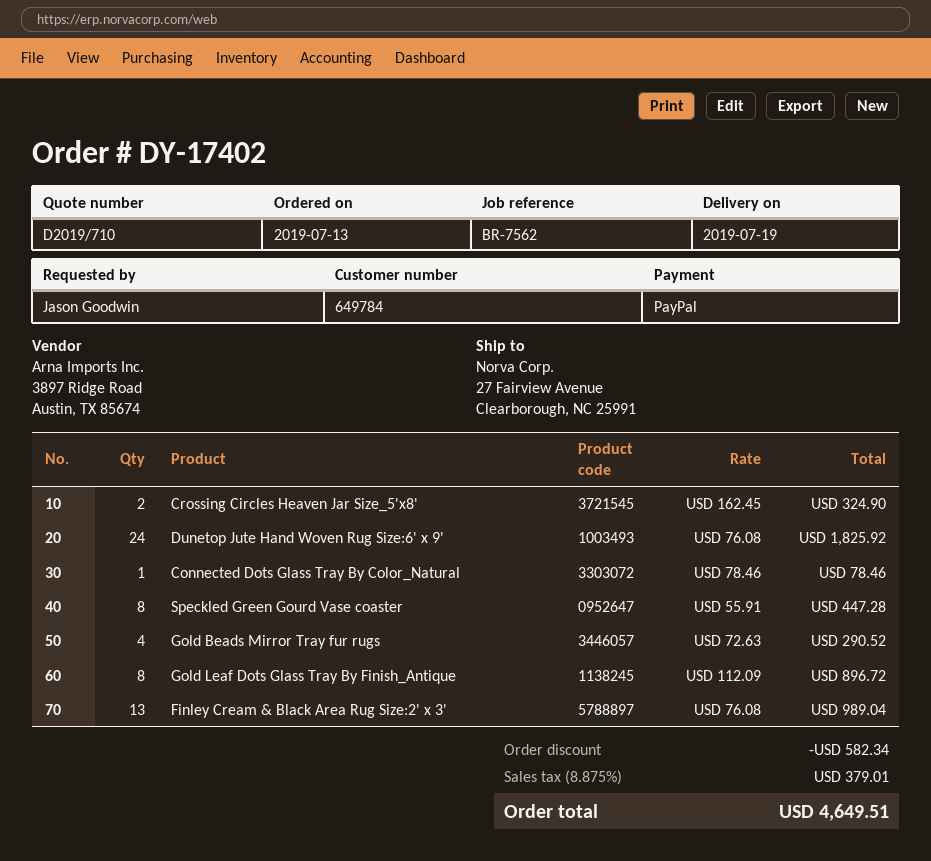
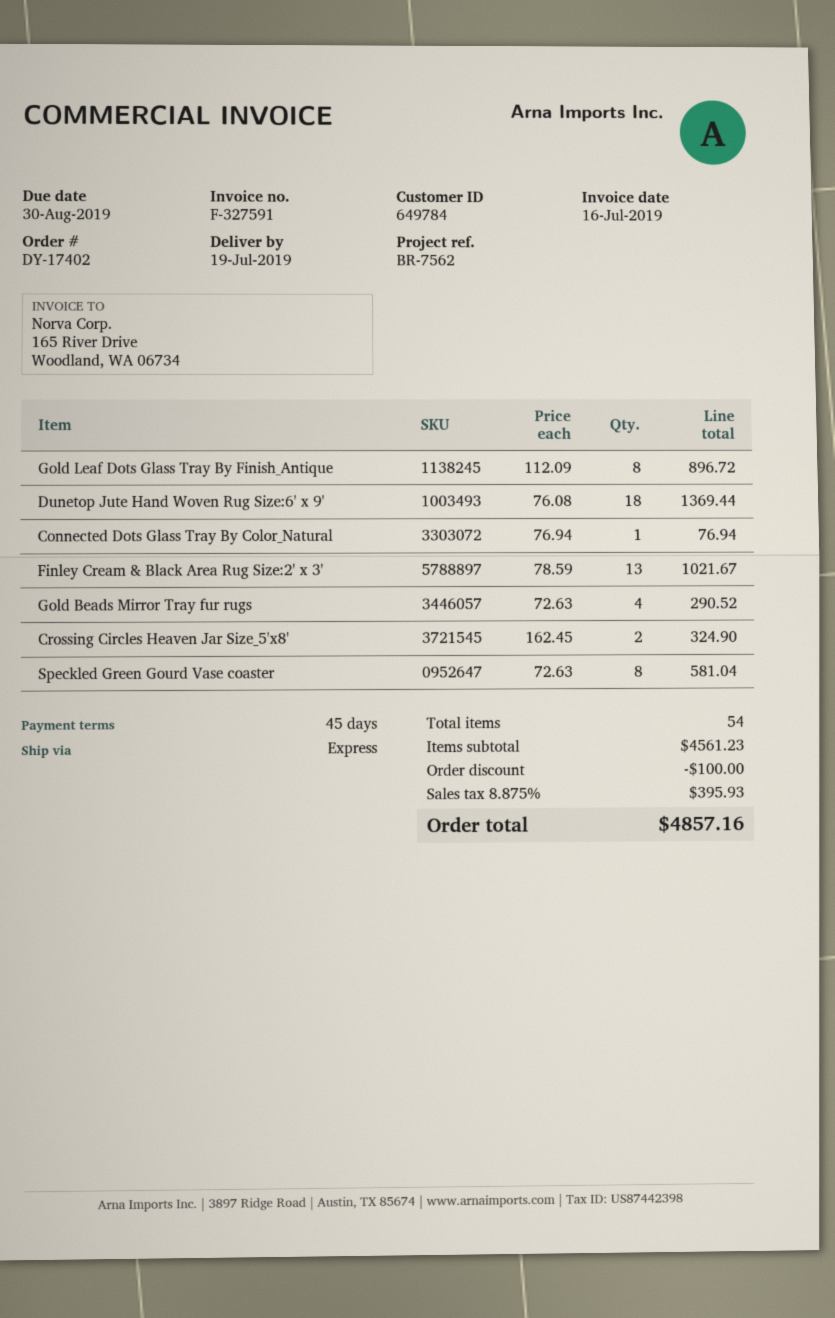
Dunetop Jute Hand Woven Rug Size:6' x 9': 24 x 76.08 = 1825.92 -> 18 x 76.08 = 1369.44
Connected Dots Glass Tray By Color_Natural: 1 x 78.46 = 78.46 -> 1 x 76.94 = 76.94
Speckled Green Gourd Vase coaster: 8 x 55.91 = 447.28 -> 8 x 72.63 = 581.04
Finley Cream & Black Area Rug Size:2' x 3': 13 x 76.08 = 989.04 -> 13 x 78.59 = 1021.67
discount: 582.34 -> 100.00
tax: 8.875% = 379.01 -> 8.875% = 395.93
total: 4649.51 -> 4857.16

